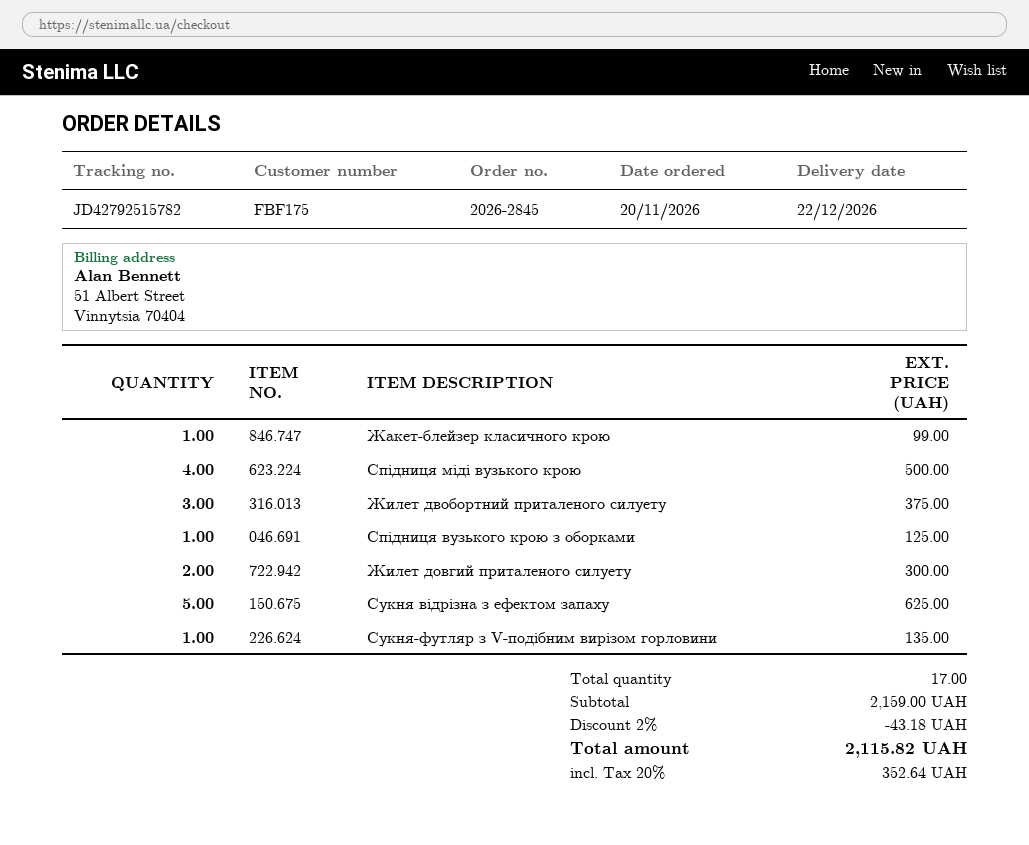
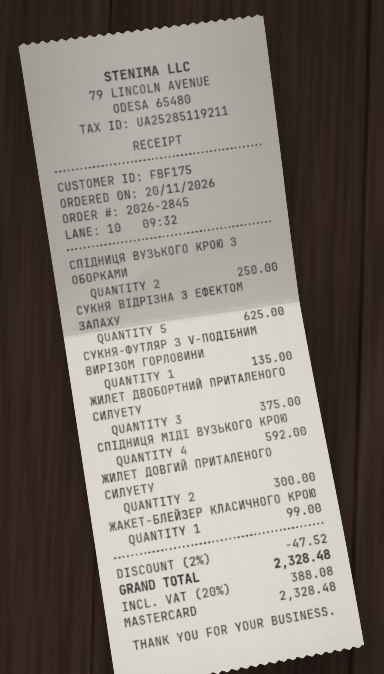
Спідниця міді вузького крою: 4 for 500.00 -> 4 for 592.00
Спідниця вузького крою з оборками: 1 for 125.00 -> 2 for 250.00
discount: 2% = 43.18 -> 2% = 47.52
tax: 20% = 352.64 -> 20% = 388.08
total: 2115.82 -> 2328.48

